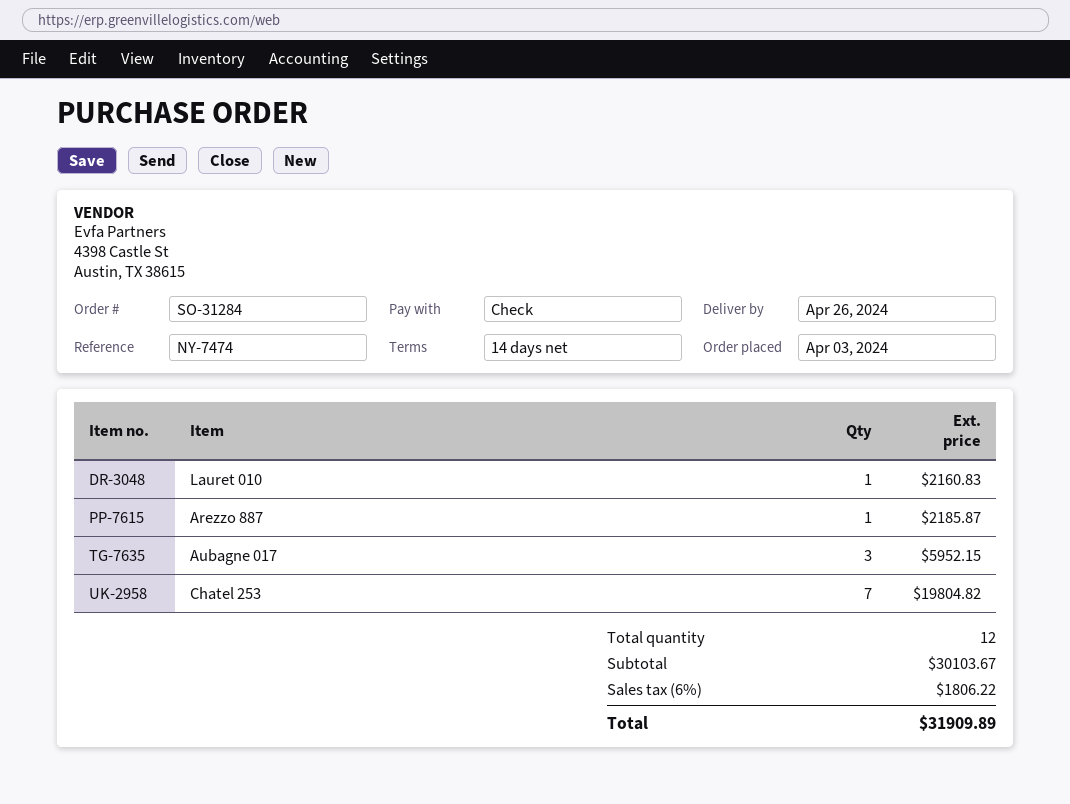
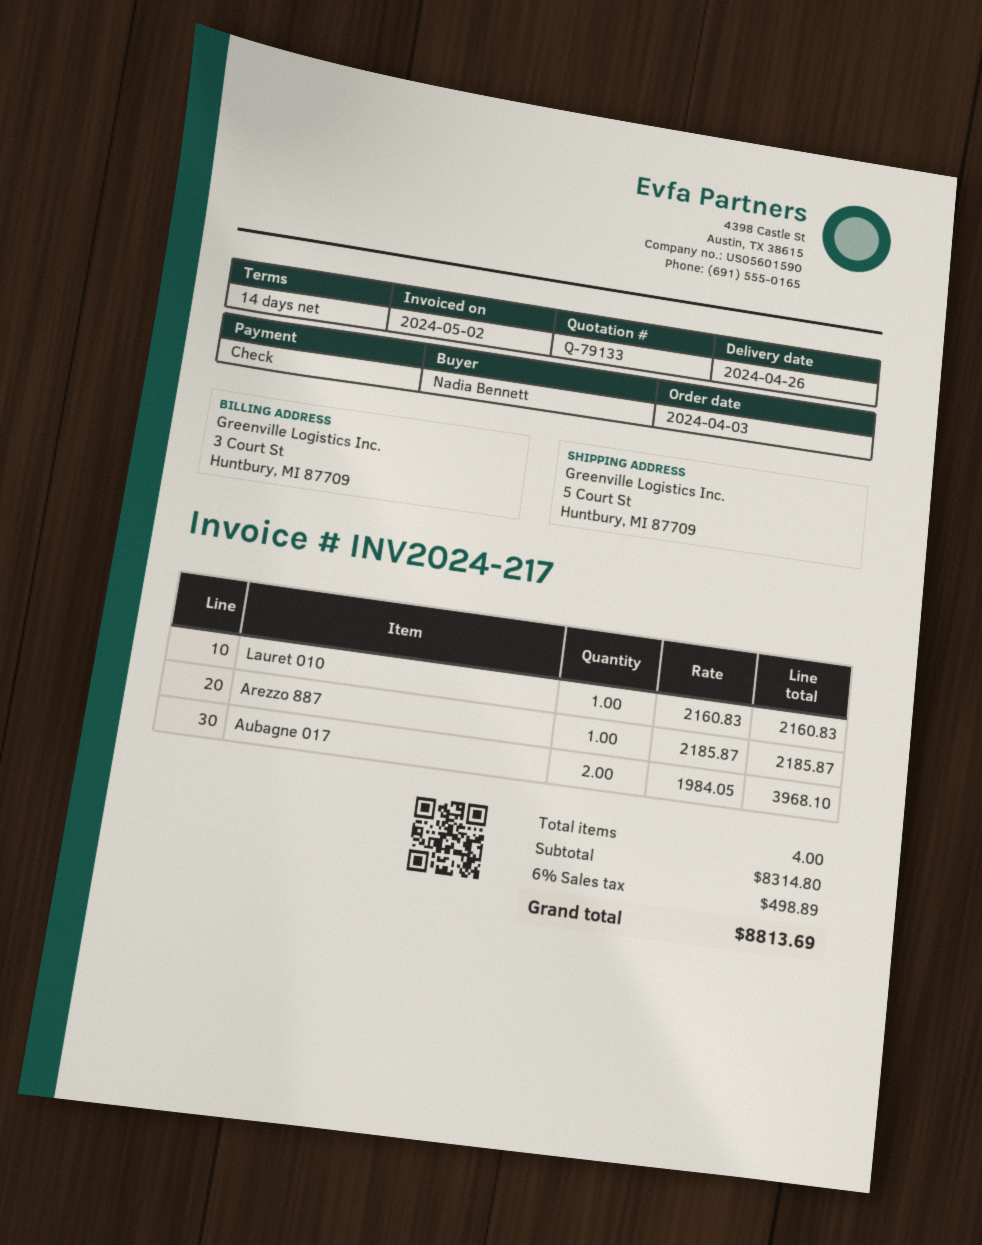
Aubagne 017: 3 for 5952.15 -> 2 for 3968.10
Chatel 253: 7 for 19804.82 -> none
total quantity: 12 -> 4
subtotal: 30103.67 -> 8314.80
tax: 6% = 1806.22 -> 6% = 498.89
total: 31909.89 -> 8813.69

